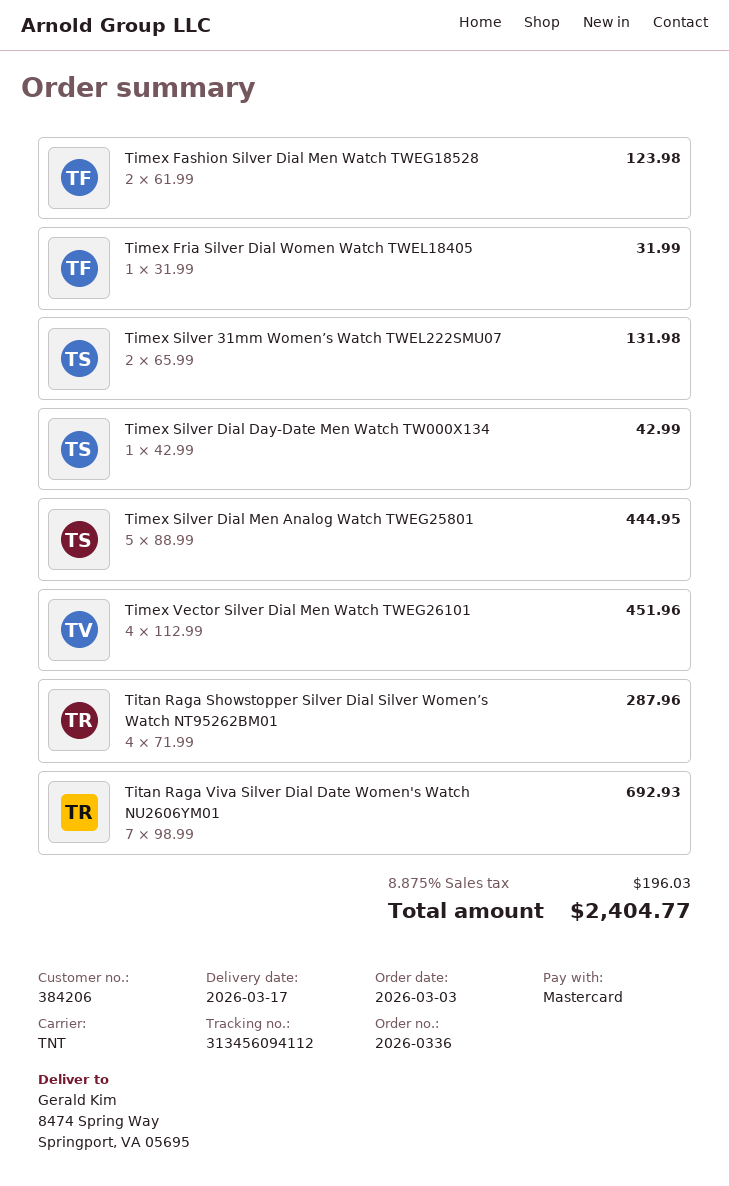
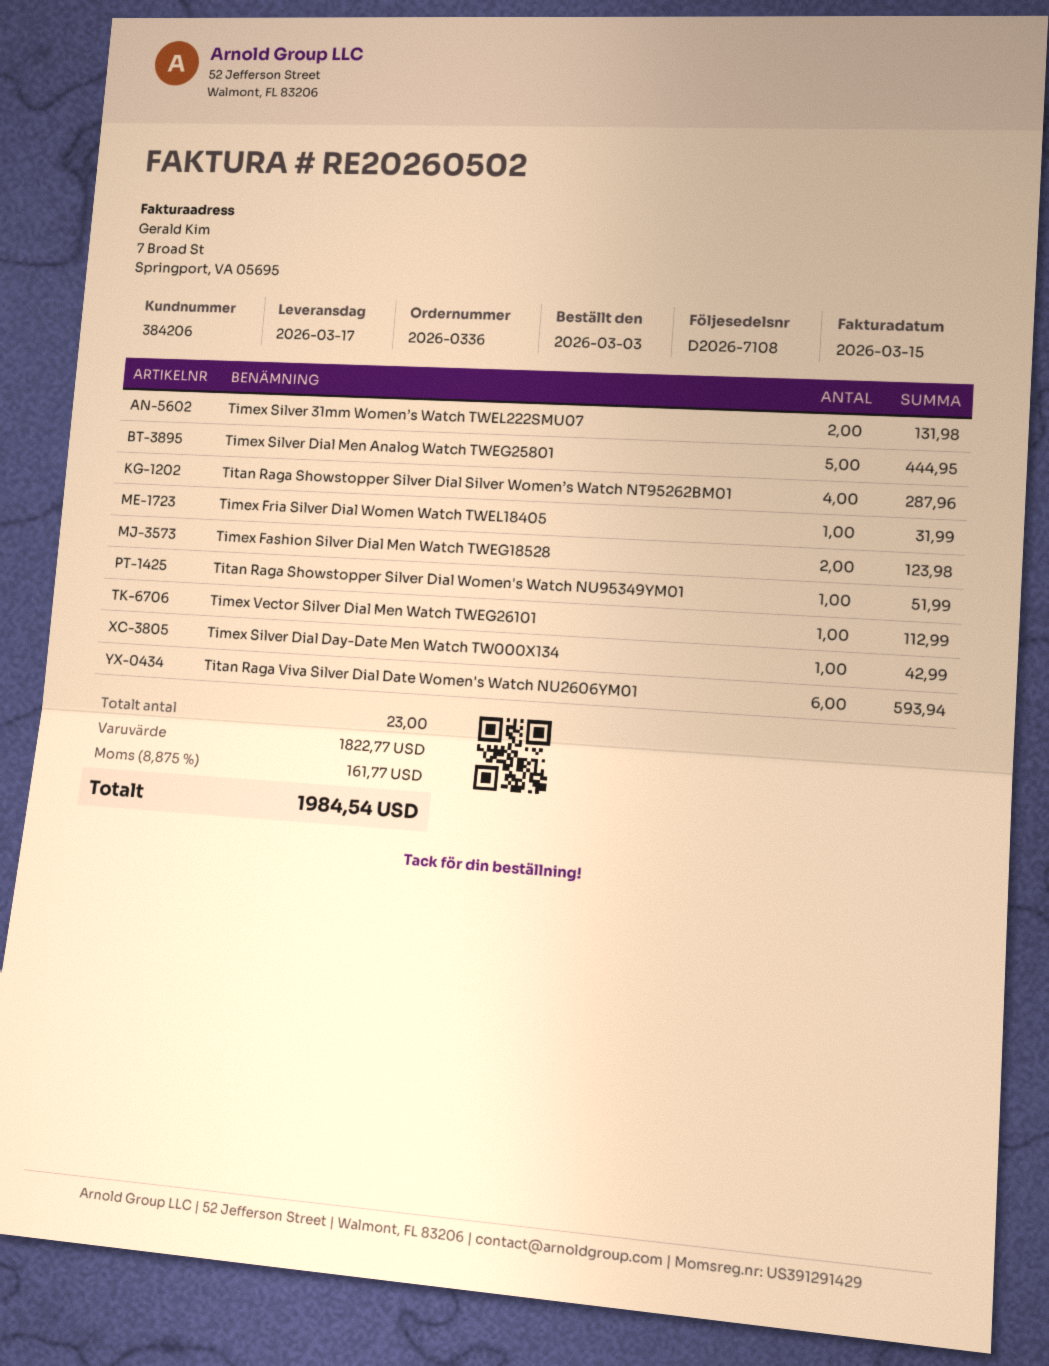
Timex Vector Silver Dial Men Watch TWEG26101: 4 for 451.96 -> 1 for 112.99
Titan Raga Viva Silver Dial Date Women's Watch NU2606YM01: 7 for 692.93 -> 6 for 593.94
Titan Raga Showstopper Silver Dial Women's Watch NU95349YM01: none -> 1 for 51.99
tax: 8.875% = 196.03 -> 8.875% = 161.77
total: 2404.77 -> 1984.54

